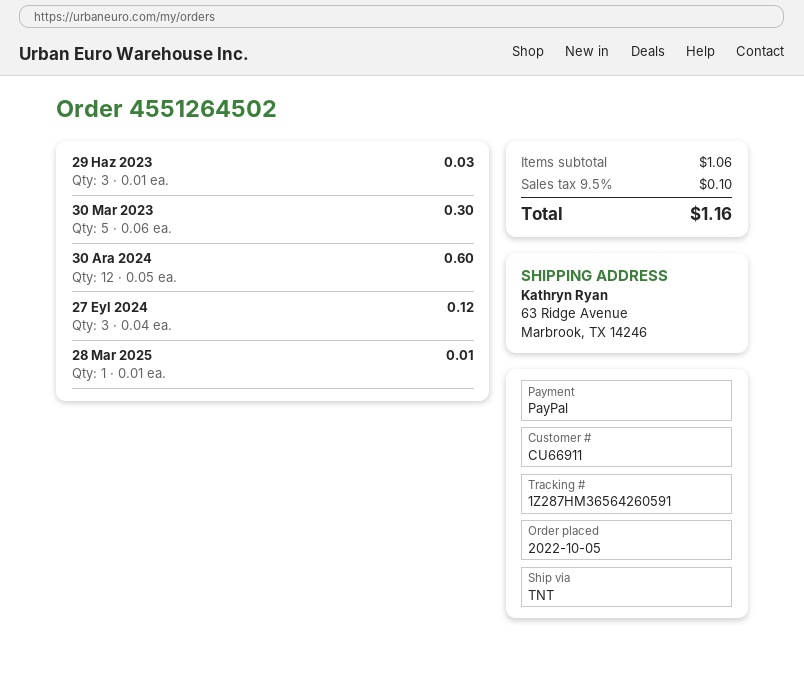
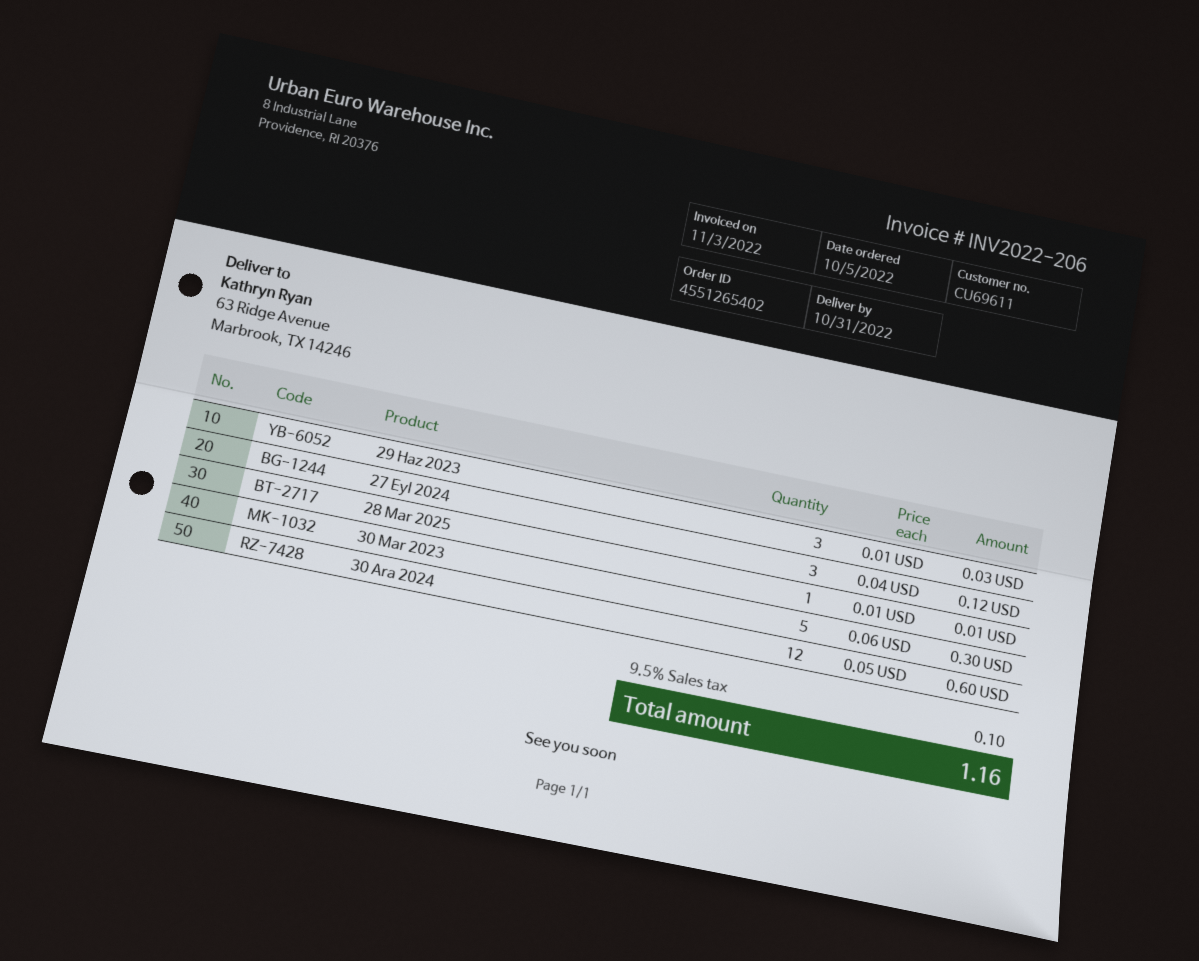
order number: 4551264502 -> 4551265402
customer number: CU66911 -> CU69611

